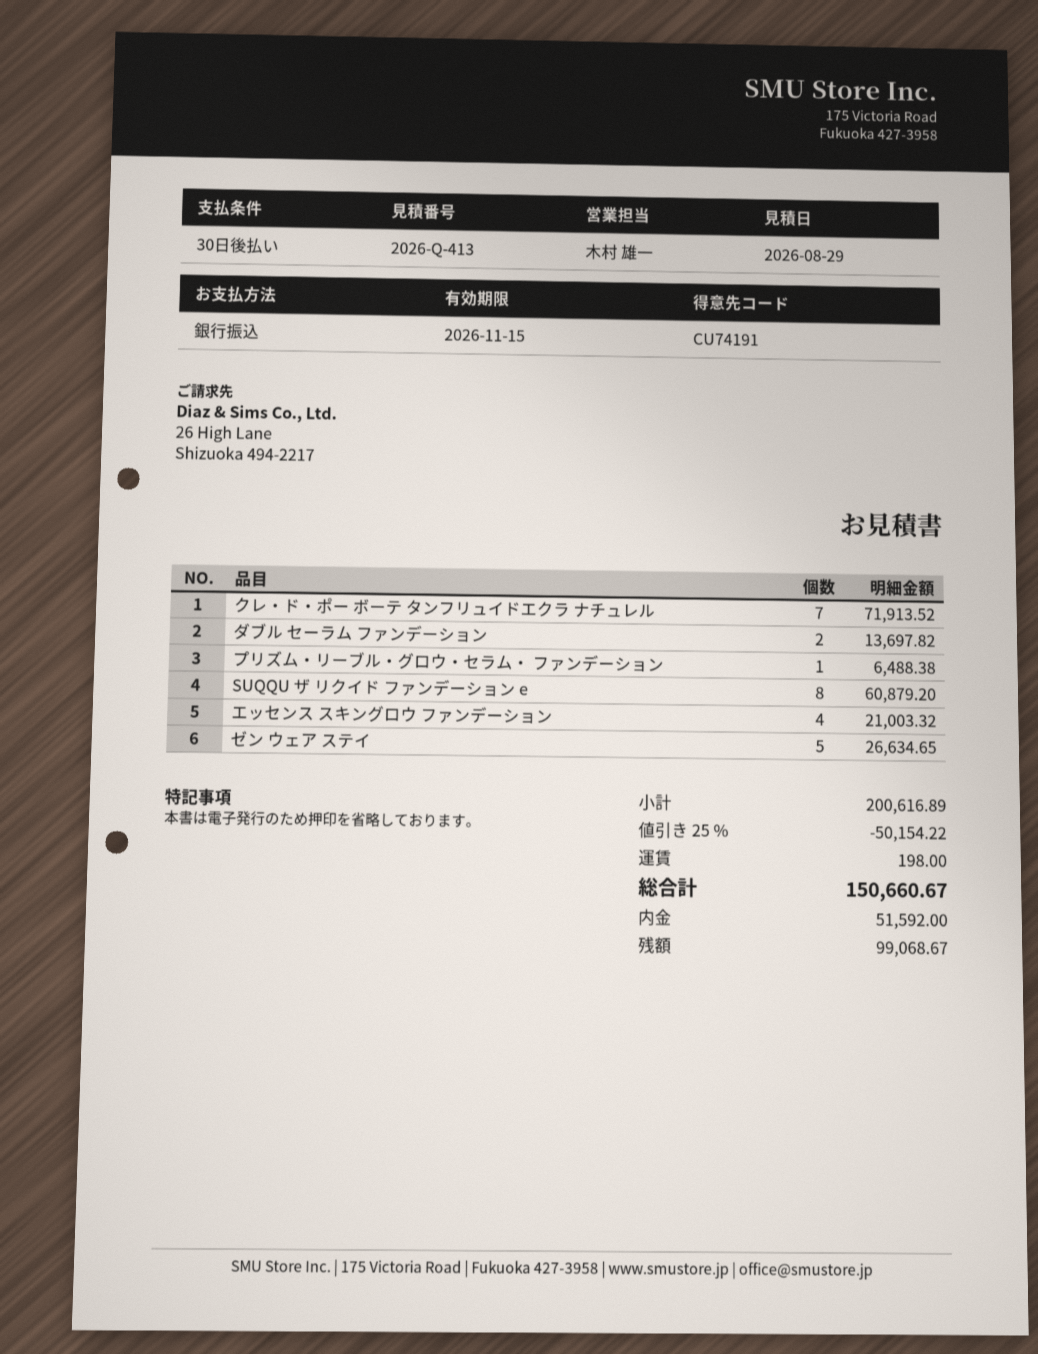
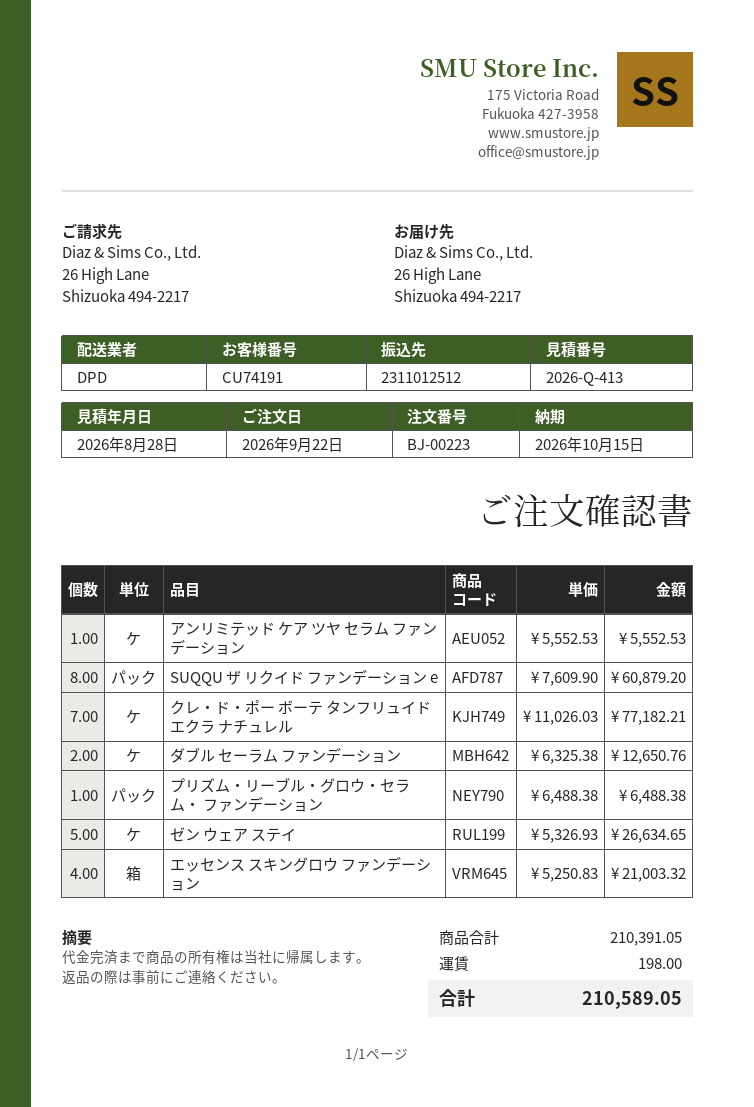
quote date: 2026-08-29 -> 2026-08-28
クレ・ド・ポー ボーテ タンフリュイドエクラ ナチュレル: 7 for 71913.52 -> 7 for 77182.21
ダブル セーラム ファンデーション: 2 for 13697.82 -> 2 for 12650.76
アンリミテッド ケア ツヤ セラム ファンデーション: none -> 1 for 5552.53
subtotal: 200616.89 -> 210391.05
discount: 25% = 50154.22 -> none
total: 150660.67 -> 210589.05

